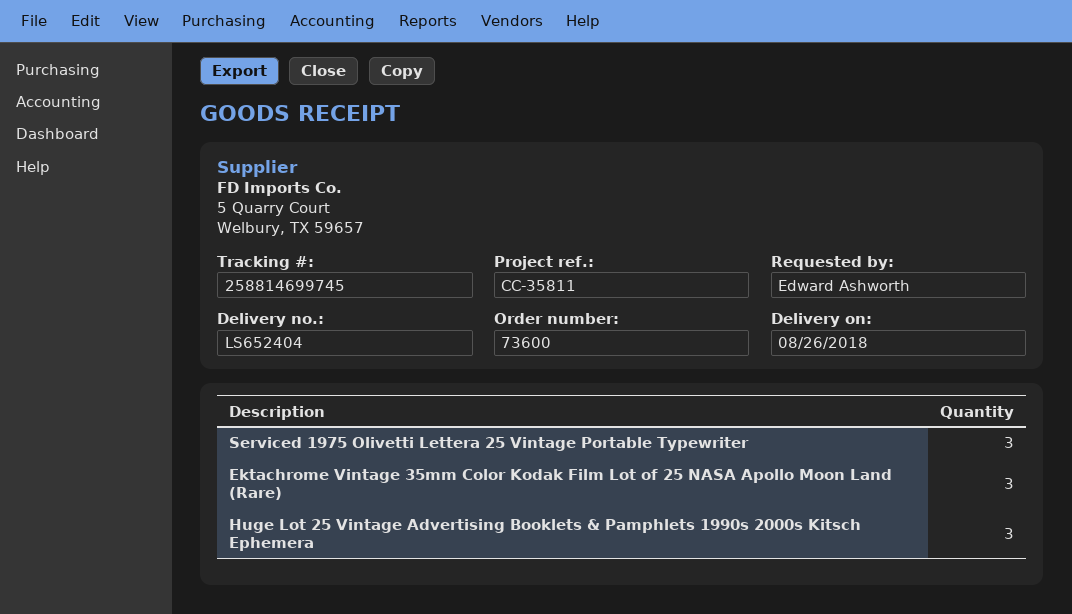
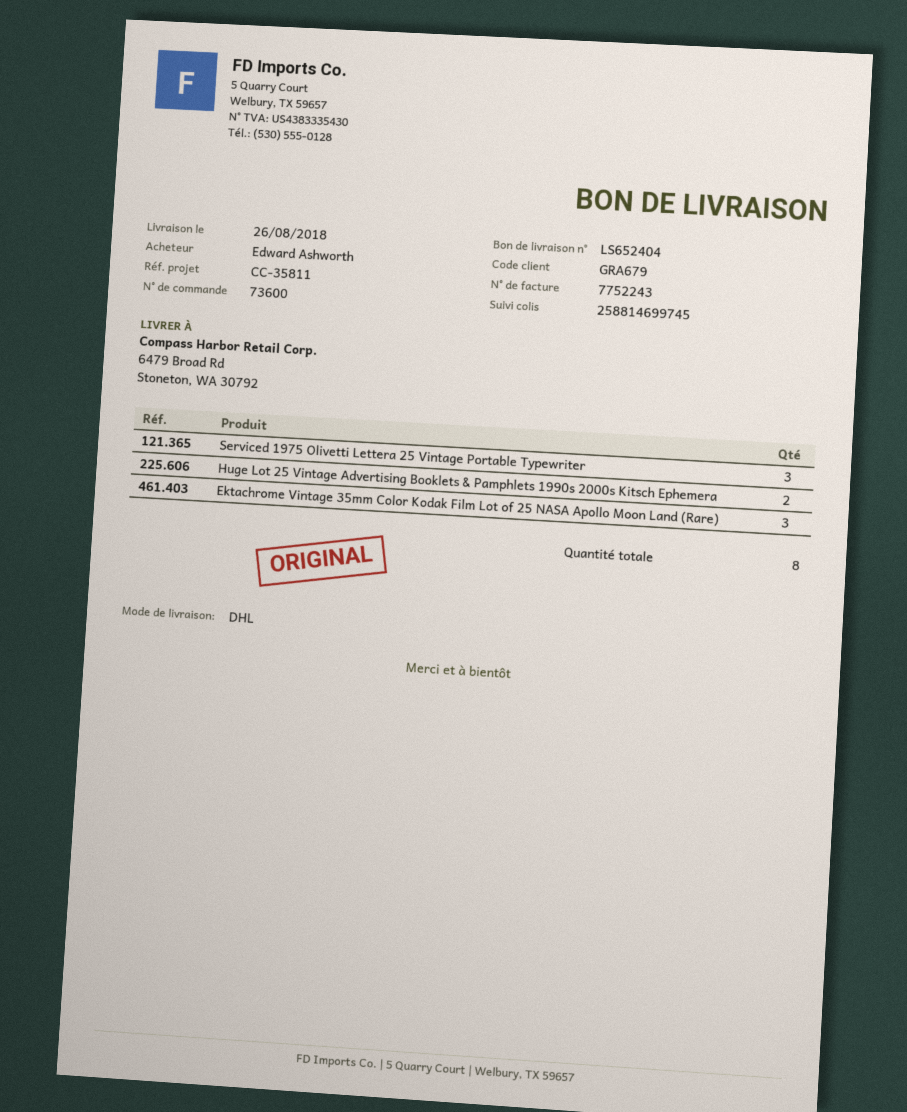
Huge Lot 25 Vintage Advertising Booklets & Pamphlets 1990s 2000s Kitsch Ephemera: 3 -> 2

